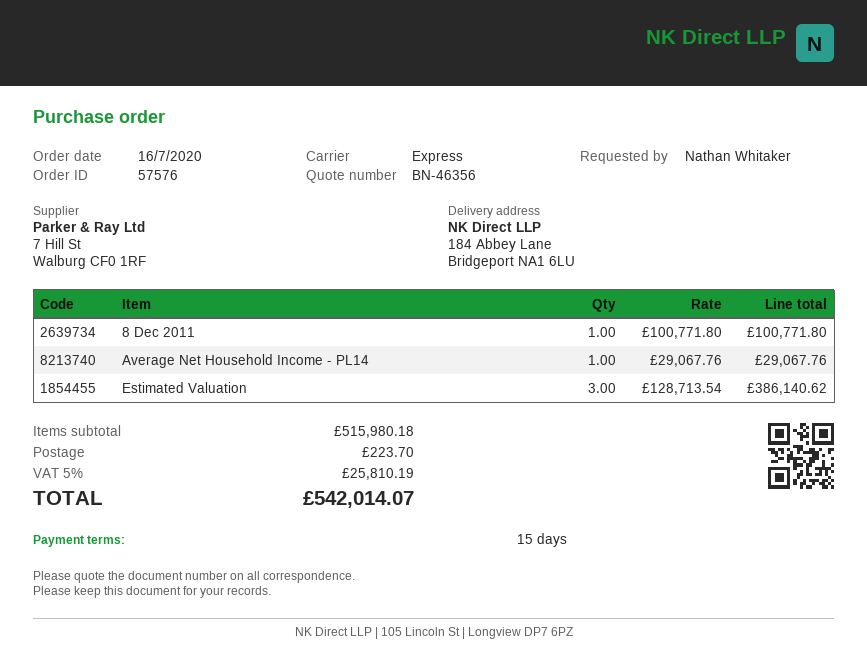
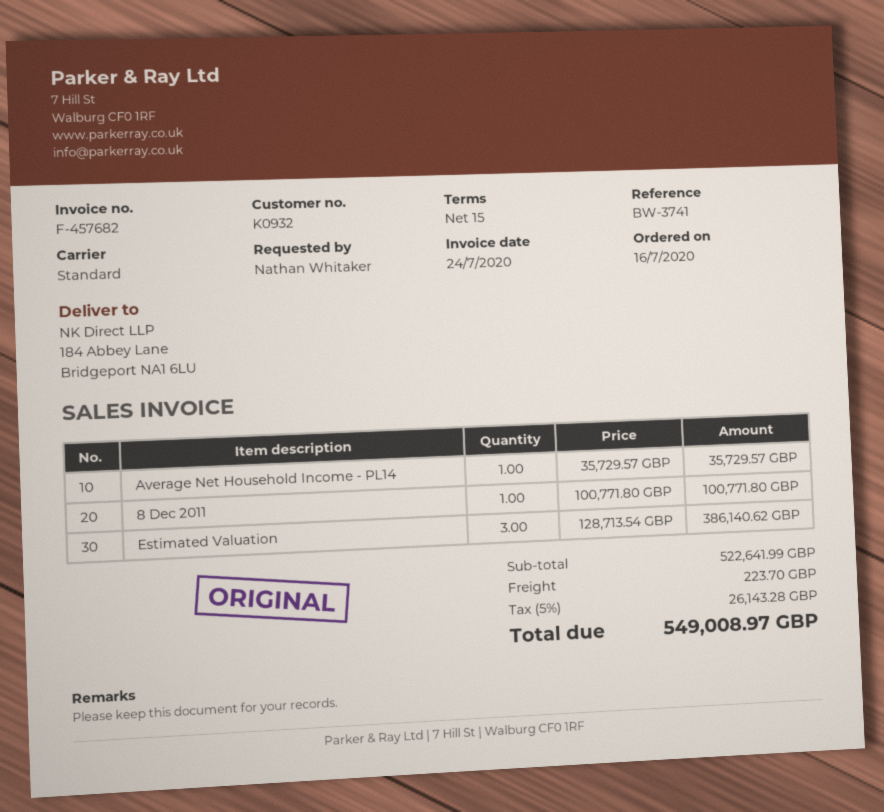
shipping method: express -> standard
Average Net Household Income - PL14: 1 x 29067.76 = 29067.76 -> 1 x 35729.57 = 35729.57
subtotal: 515980.18 -> 522641.99
tax: 5% = 25810.19 -> 5% = 26143.28
total: 542014.07 -> 549008.97

